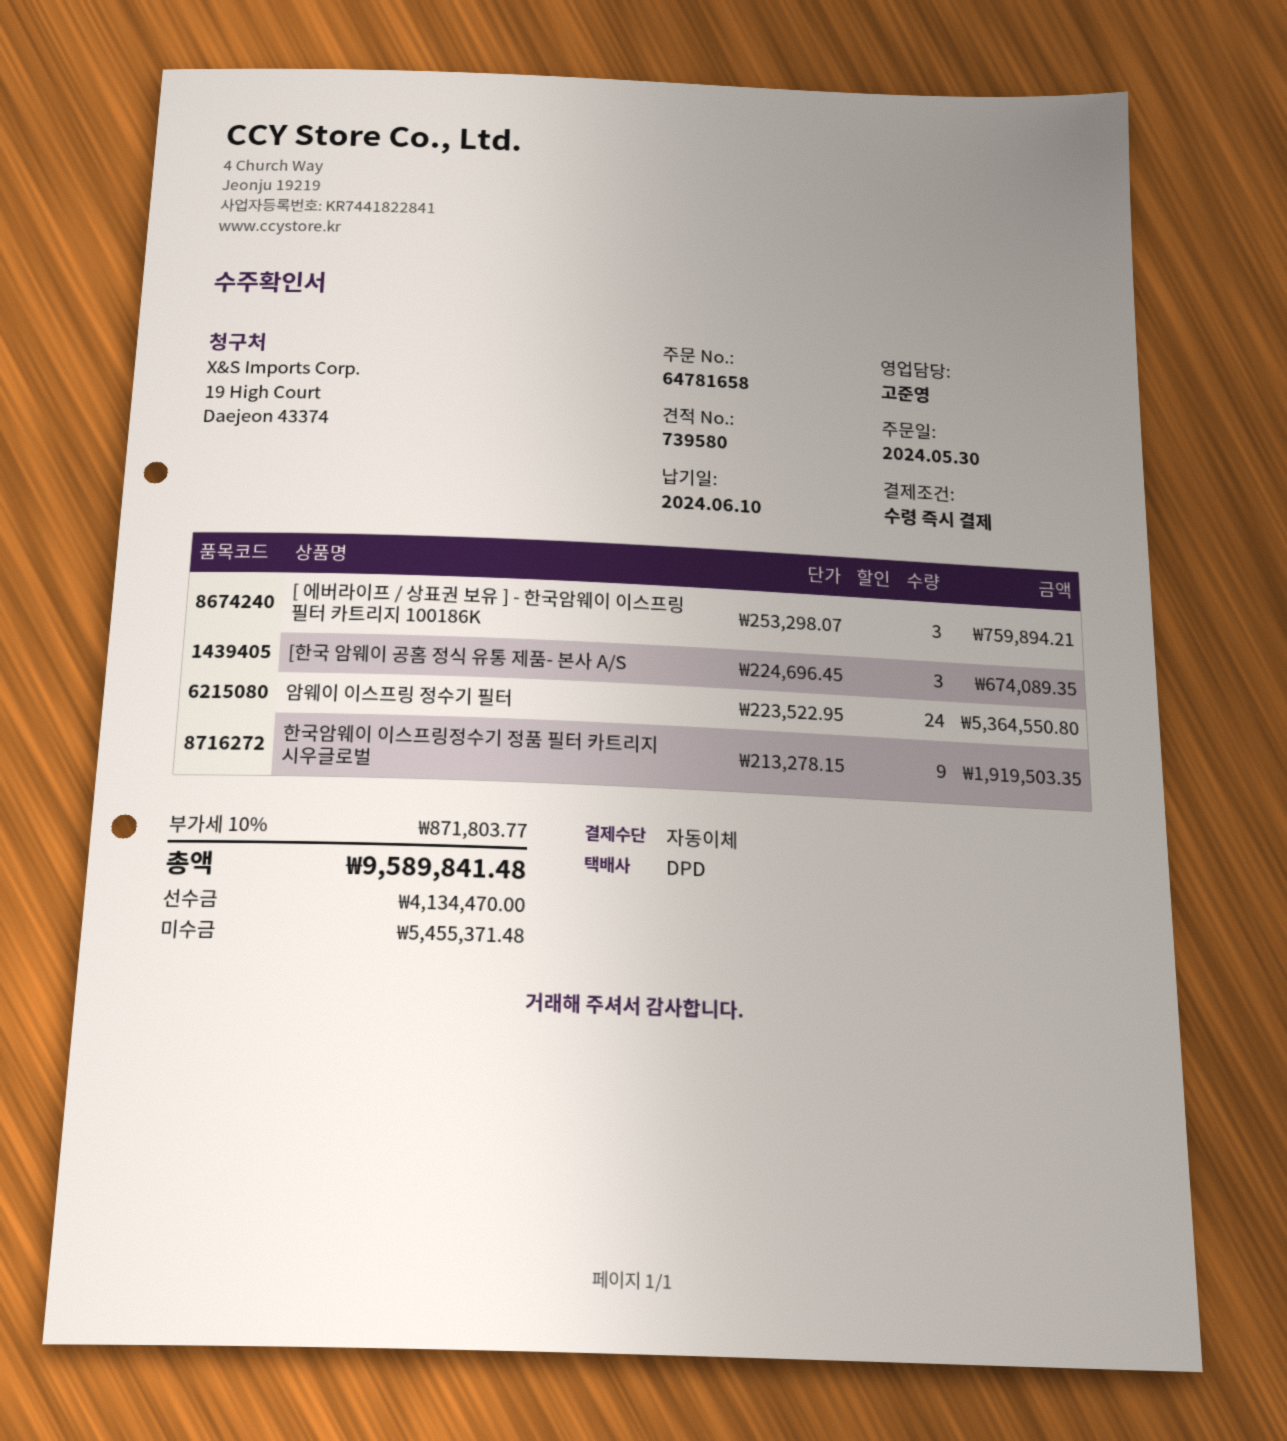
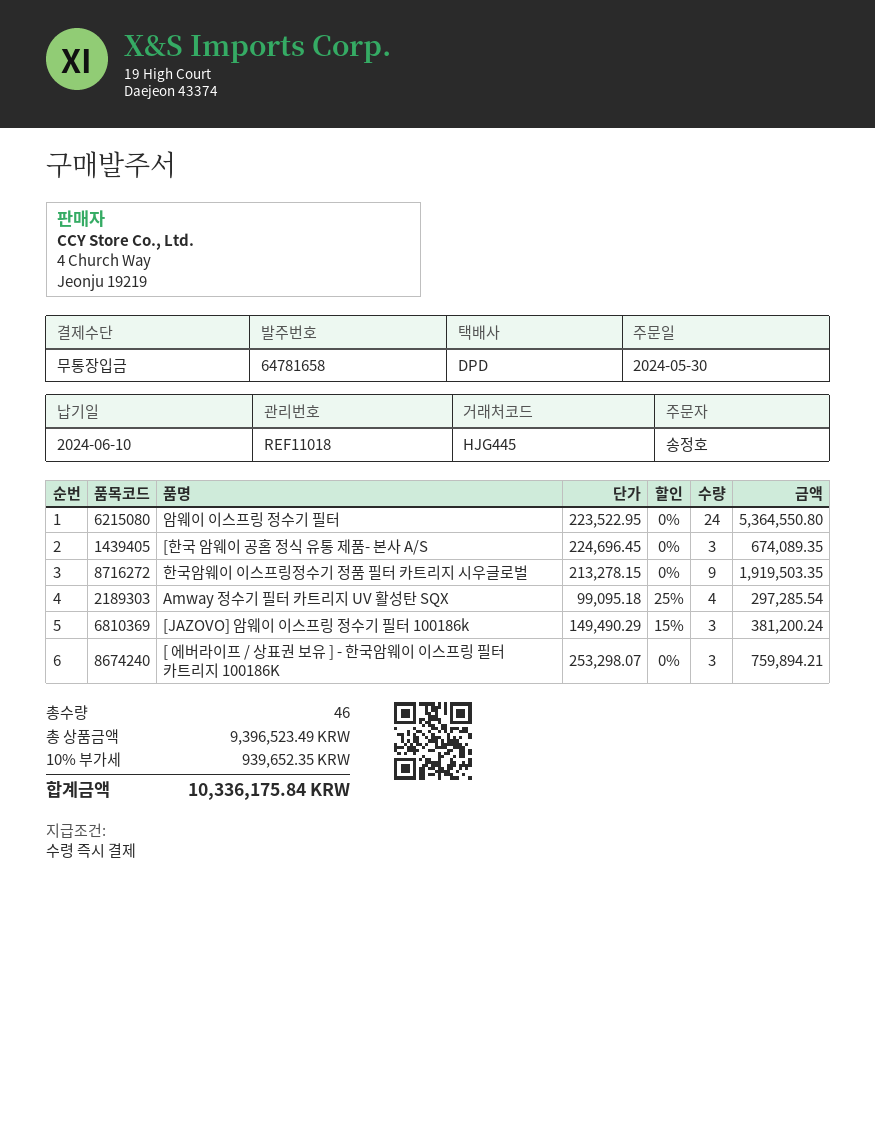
payment method: direct debit -> bank transfer
Amway 정수기 필터 카트리지 UV 활성탄 SQX: none -> 4 x 99095.18 - 25% = 297285.54
[JAZOVO] 암웨이 이스프링 정수기 필터 100186k: none -> 3 x 149490.29 - 15% = 381200.24
tax: 10% = 871803.77 -> 10% = 939652.35
total: 9589841.48 -> 10336175.84

